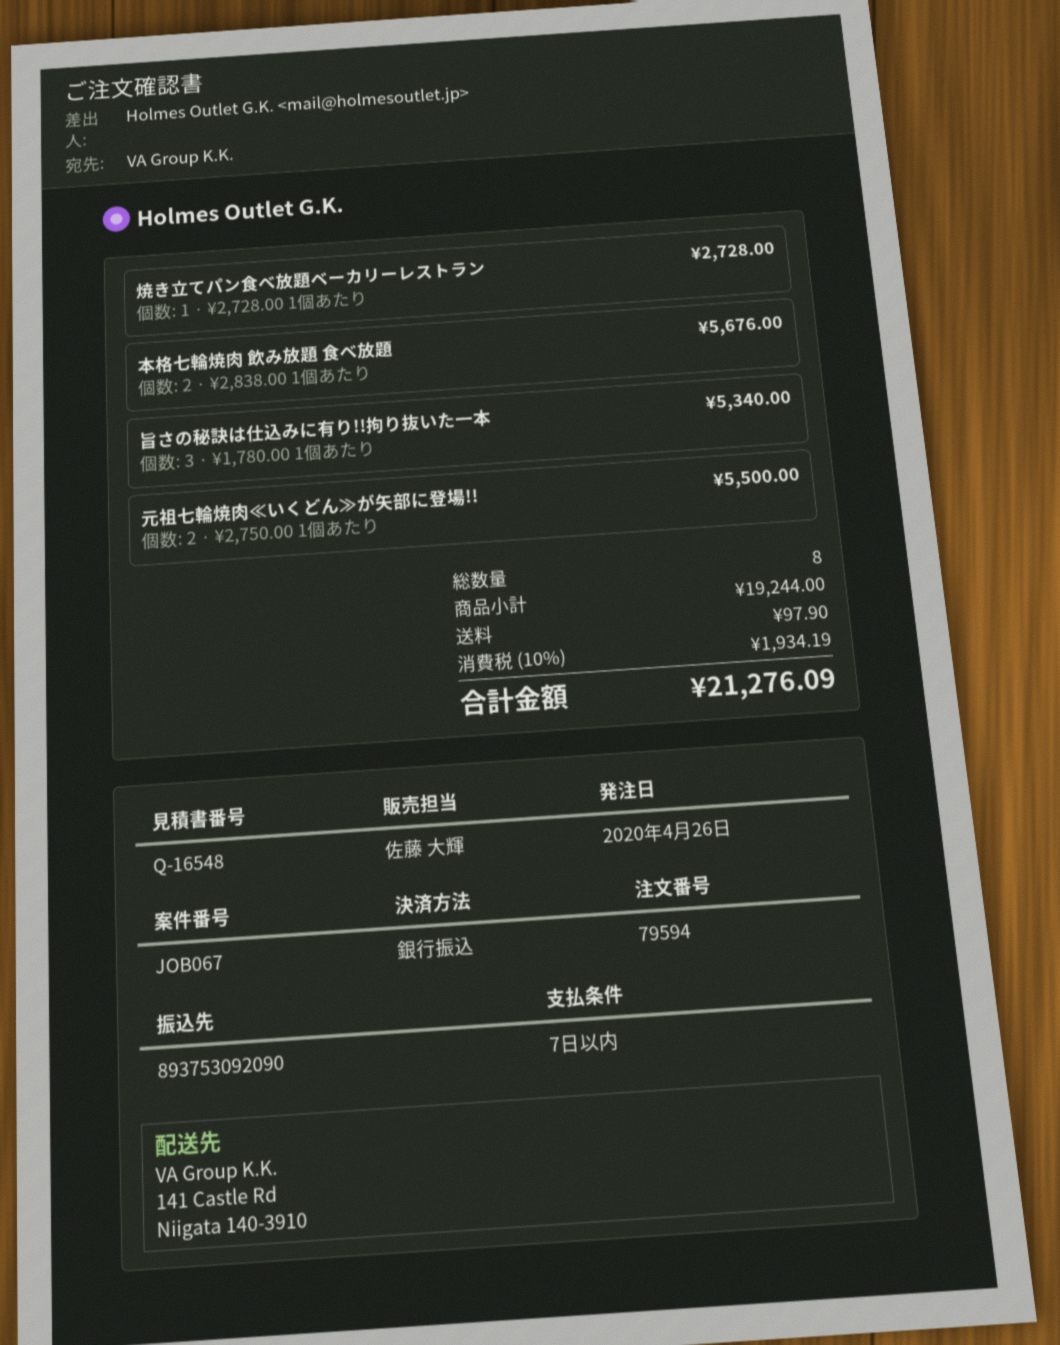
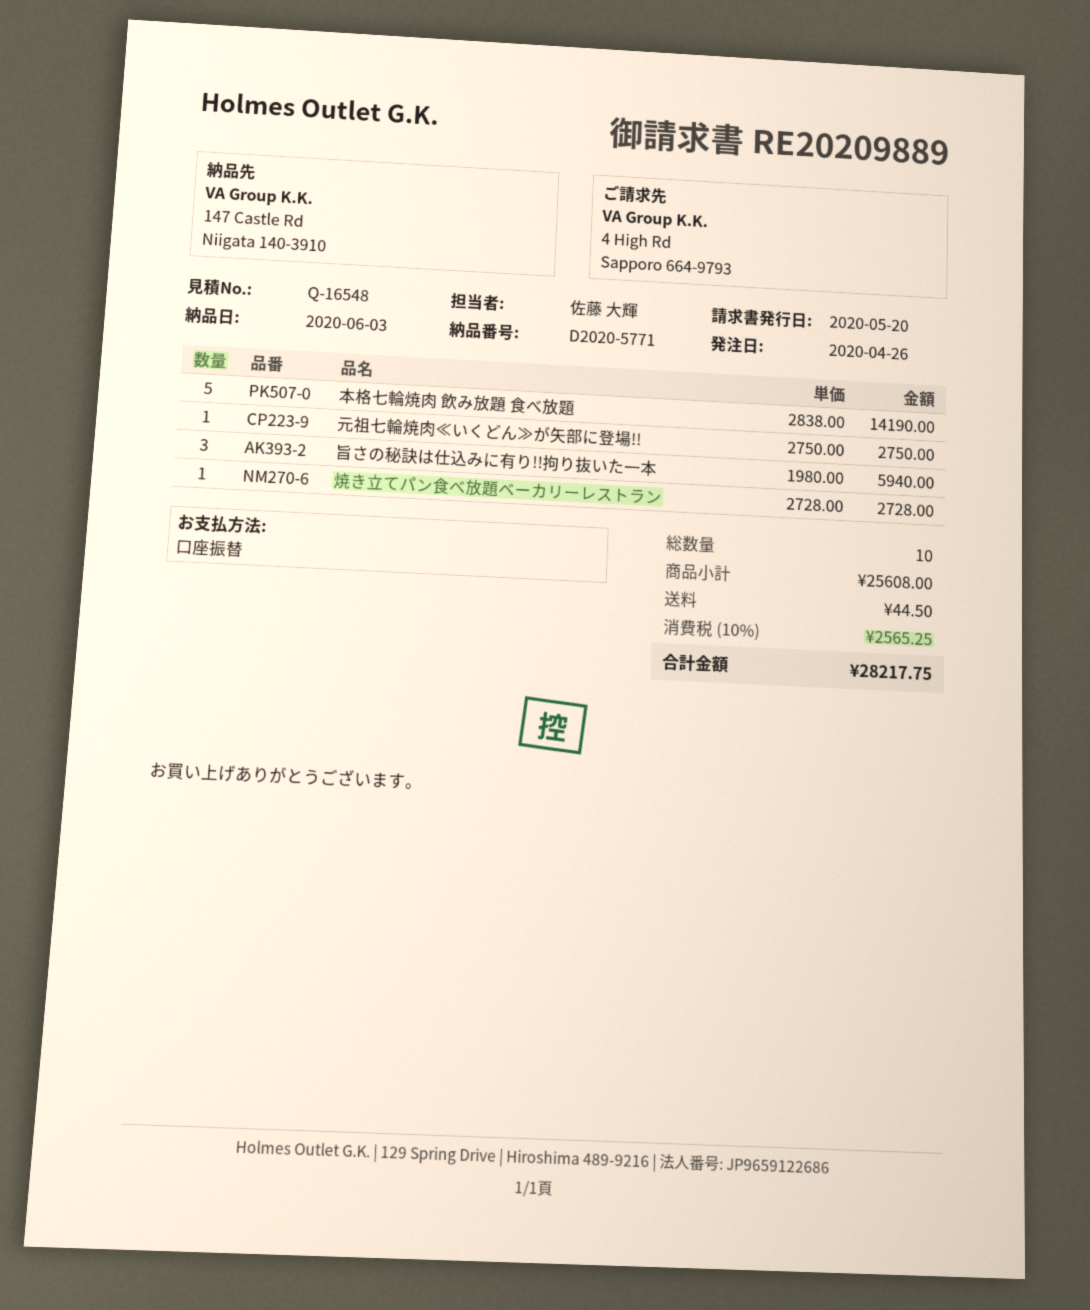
payment method: bank transfer -> direct debit
ship to: 141 Castle Rd, Niigata 140-3910 -> 147 Castle Rd, Niigata 140-3910
本格七輪焼肉 飲み放題 食べ放題: 2 x 2838.00 = 5676.00 -> 5 x 2838.00 = 14190.00
旨さの秘訣は仕込みに有り!!拘り抜いた一本: 3 x 1780.00 = 5340.00 -> 3 x 1980.00 = 5940.00
元祖七輪焼肉≪いくどん≫が矢部に登場!!: 2 x 2750.00 = 5500.00 -> 1 x 2750.00 = 2750.00
total quantity: 8 -> 10
subtotal: 19244.00 -> 25608.00
shipping: 97.90 -> 44.50
tax: 10% = 1934.19 -> 10% = 2565.25
total: 21276.09 -> 28217.75

